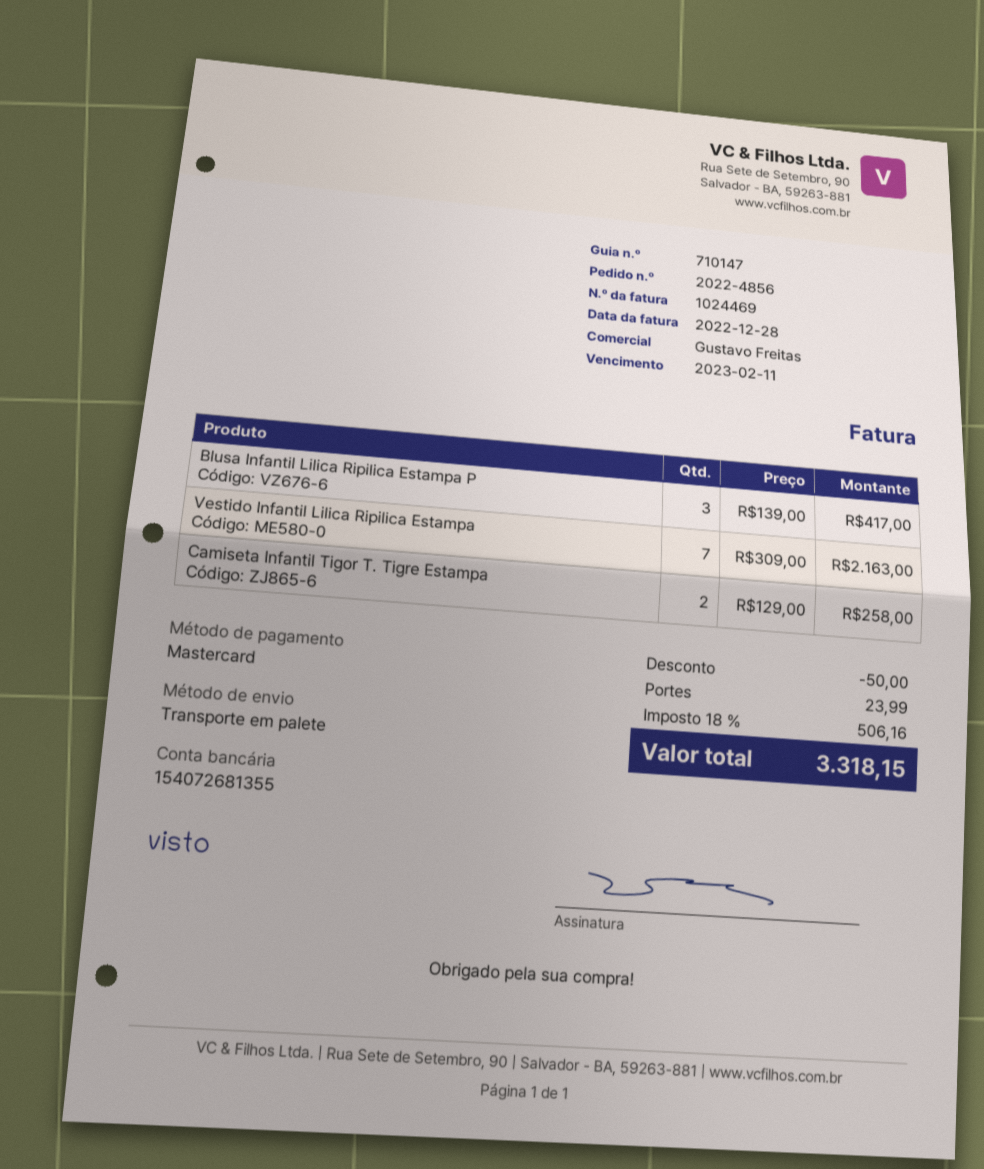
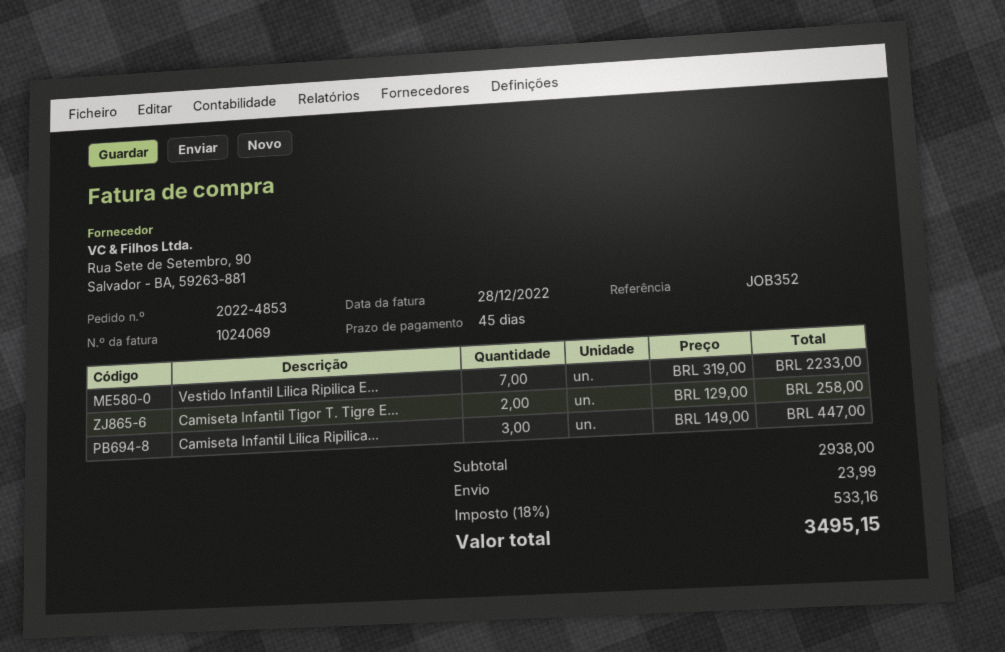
order number: 2022-4856 -> 2022-4853
invoice number: 1024469 -> 1024069
Blusa Infantil Lilica Ripilica Estampa P: 3 x 139.00 = 417.00 -> none
Vestido Infantil Lilica Ripilica Estampa: 7 x 309.00 = 2163.00 -> 7 x 319.00 = 2233.00
Camiseta Infantil Lilica Ripilica...: none -> 3 x 149.00 = 447.00
discount: 50.00 -> none
tax: 18% = 506.16 -> 18% = 533.16
total: 3318.15 -> 3495.15

